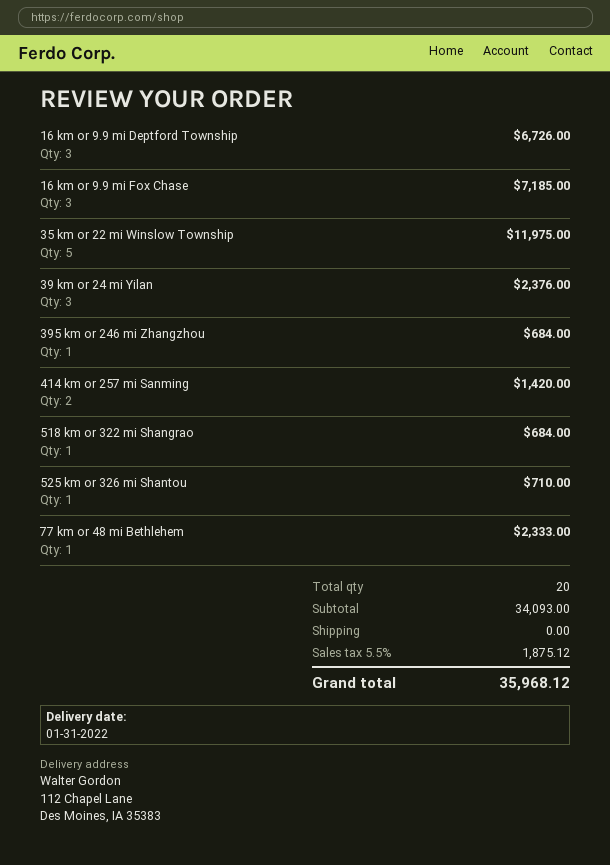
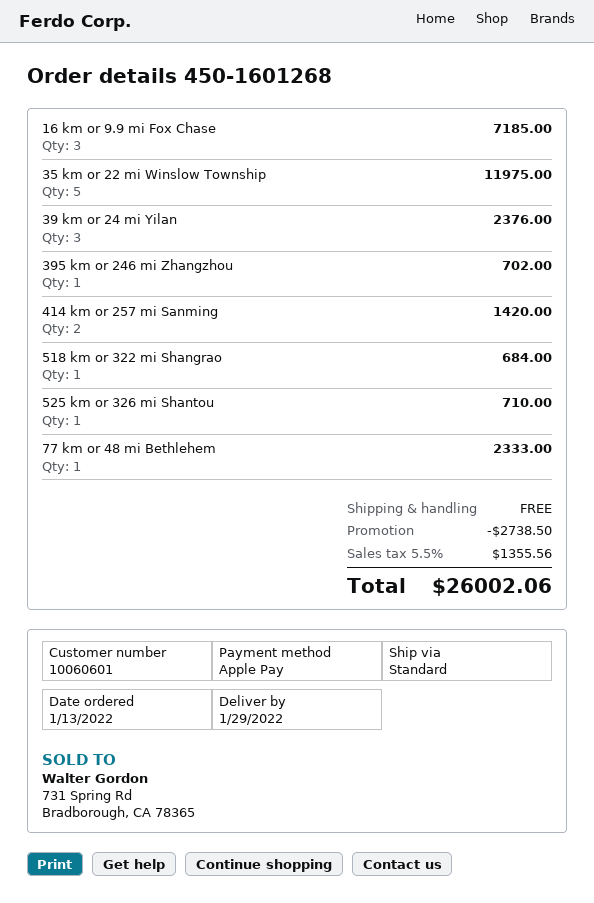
delivery date: 2022-01-31 -> 2022-01-29
16 km or 9.9 mi Deptford Township: 3 for 6726.00 -> none
395 km or 246 mi Zhangzhou: 1 for 684.00 -> 1 for 702.00
discount: none -> 2738.50
tax: 5.5% = 1875.12 -> 5.5% = 1355.56
total: 35968.12 -> 26002.06

